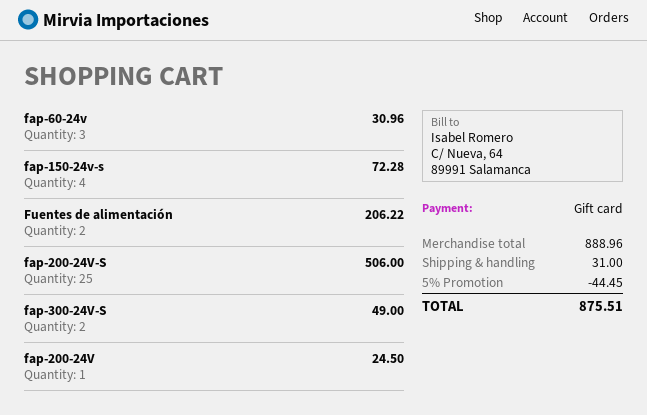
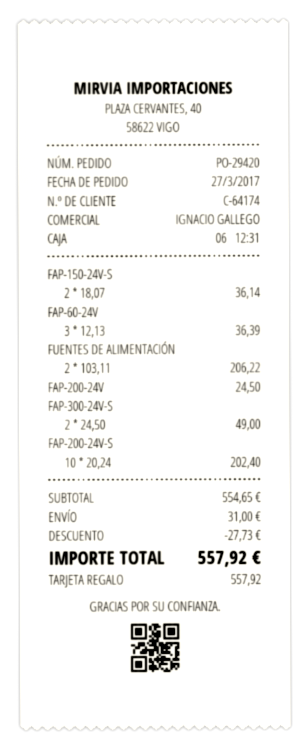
fap-60-24v: 3 for 30.96 -> 3 for 36.39
fap-150-24v-s: 4 for 72.28 -> 2 for 36.14
fap-200-24V-S: 25 for 506.00 -> 10 for 202.40
subtotal: 888.96 -> 554.65
discount: 44.45 -> 27.73
total: 875.51 -> 557.92

